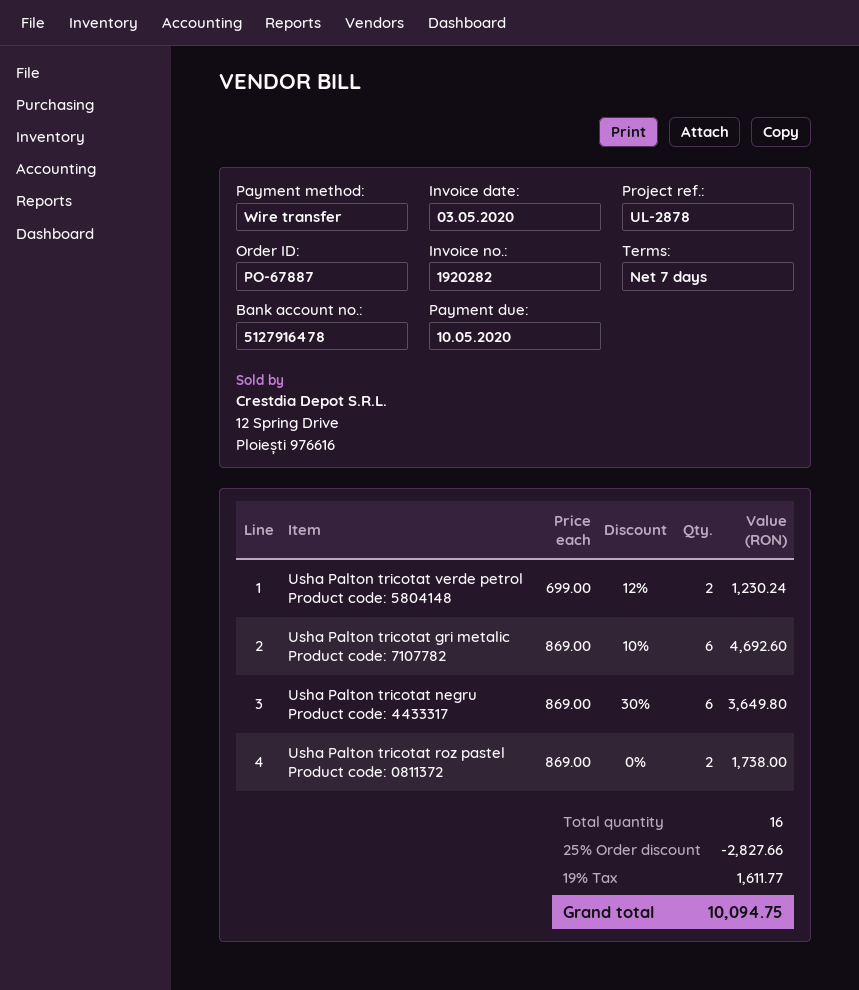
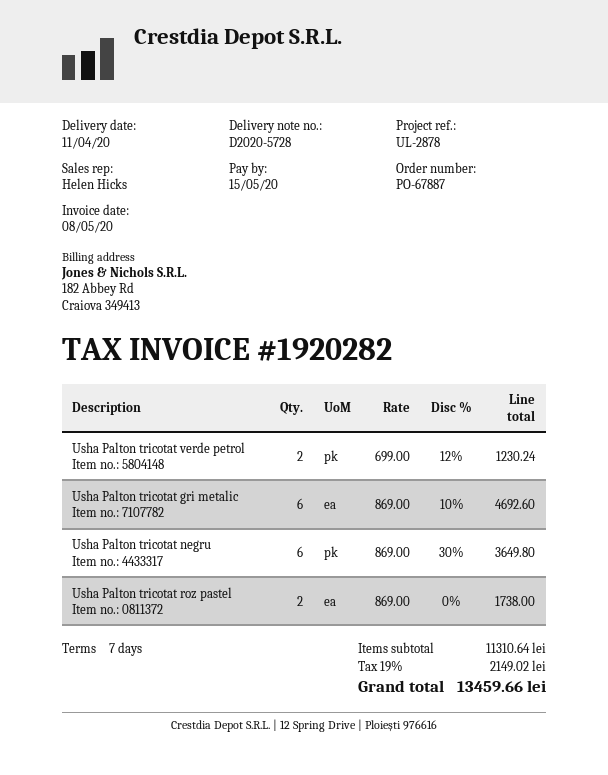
invoice date: 2020-05-03 -> 2020-05-08
due date: 2020-05-10 -> 2020-05-15
discount: 25% = 2827.66 -> none
tax: 19% = 1611.77 -> 19% = 2149.02
total: 10094.75 -> 13459.66

